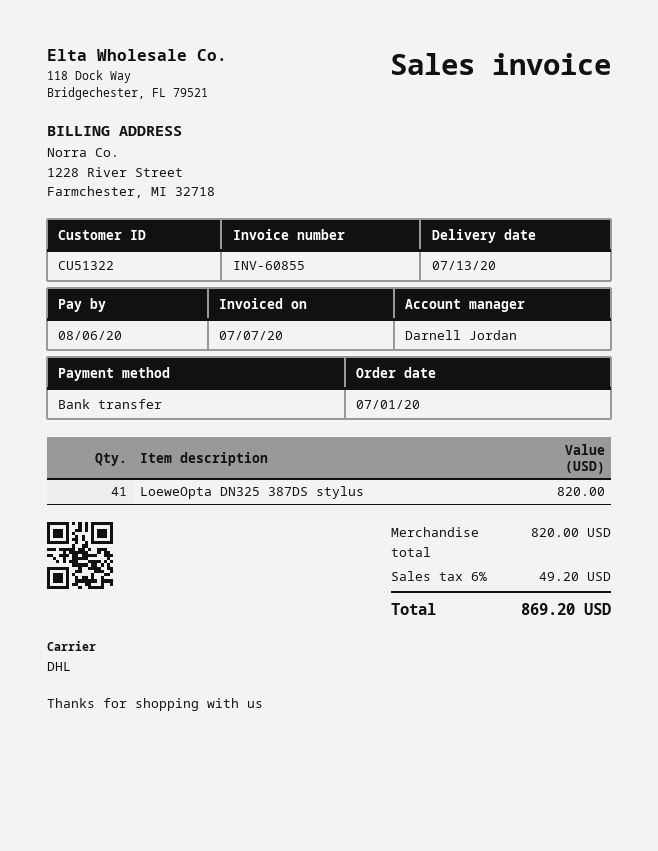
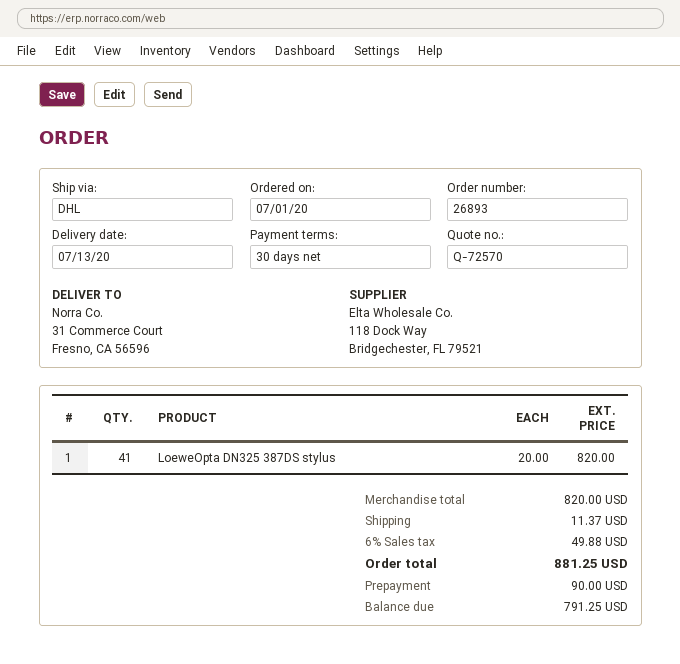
shipping: none -> 11.37
tax: 6% = 49.20 -> 6% = 49.88
total: 869.20 -> 881.25

